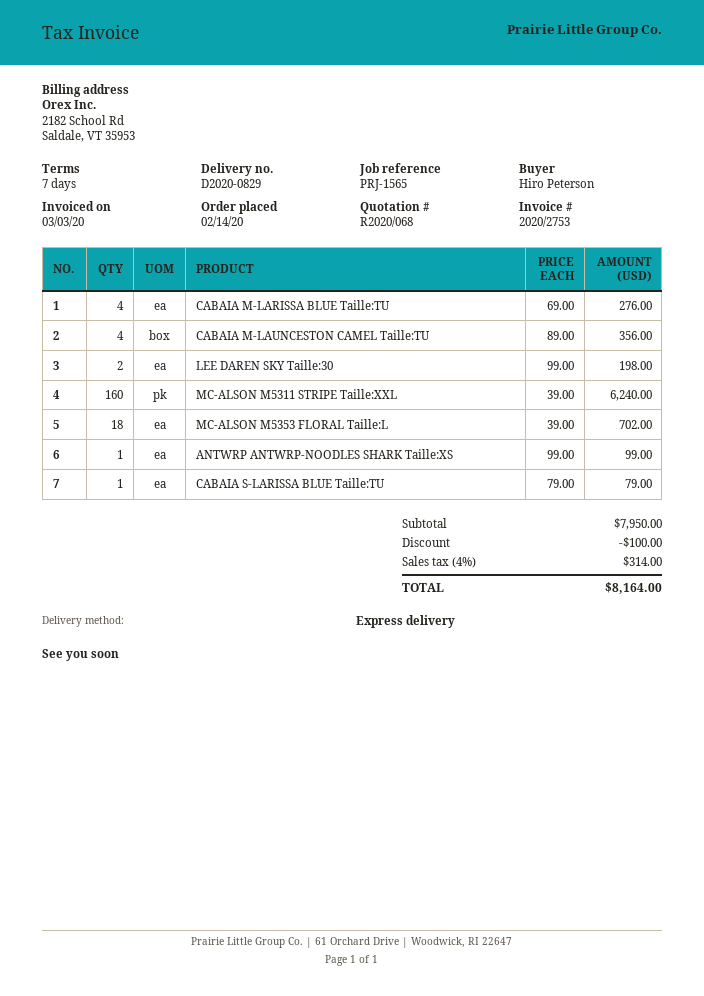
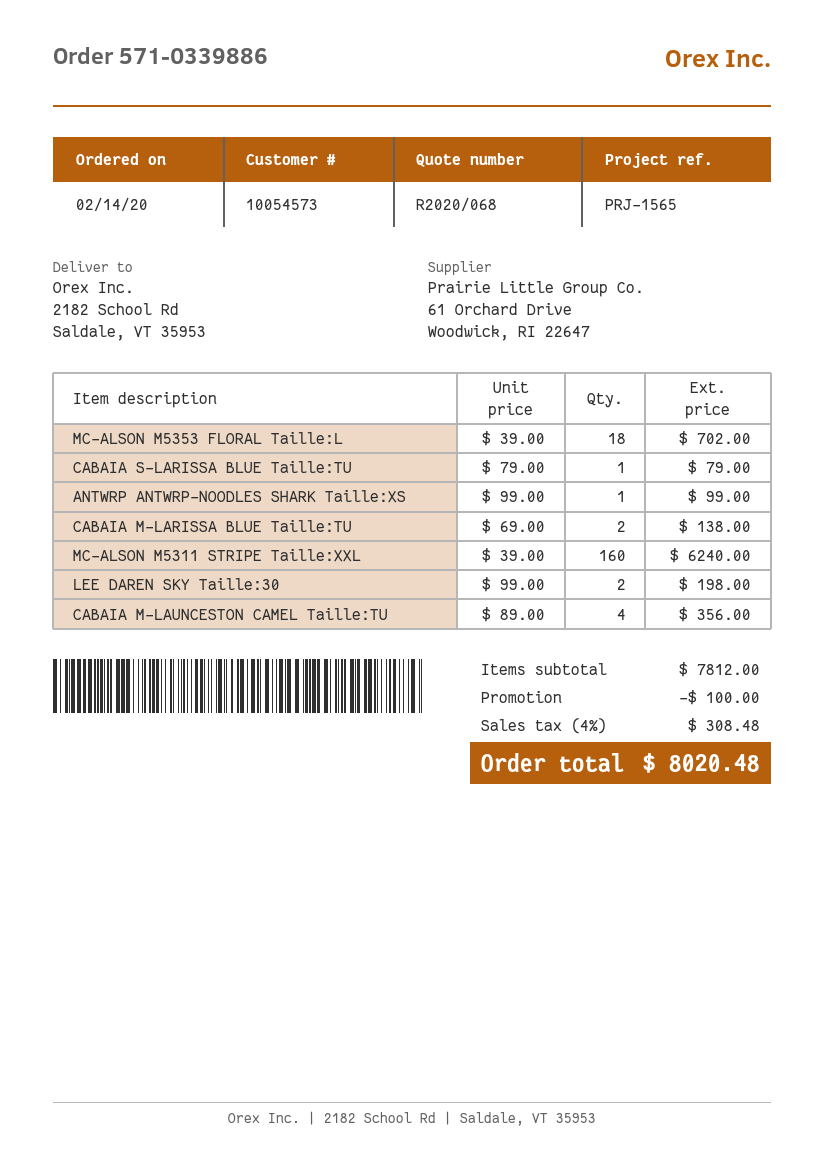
CABAIA M-LARISSA BLUE Taille:TU: 4 x 69.00 = 276.00 -> 2 x 69.00 = 138.00
subtotal: 7950.00 -> 7812.00
tax: 4% = 314.00 -> 4% = 308.48
total: 8164.00 -> 8020.48

